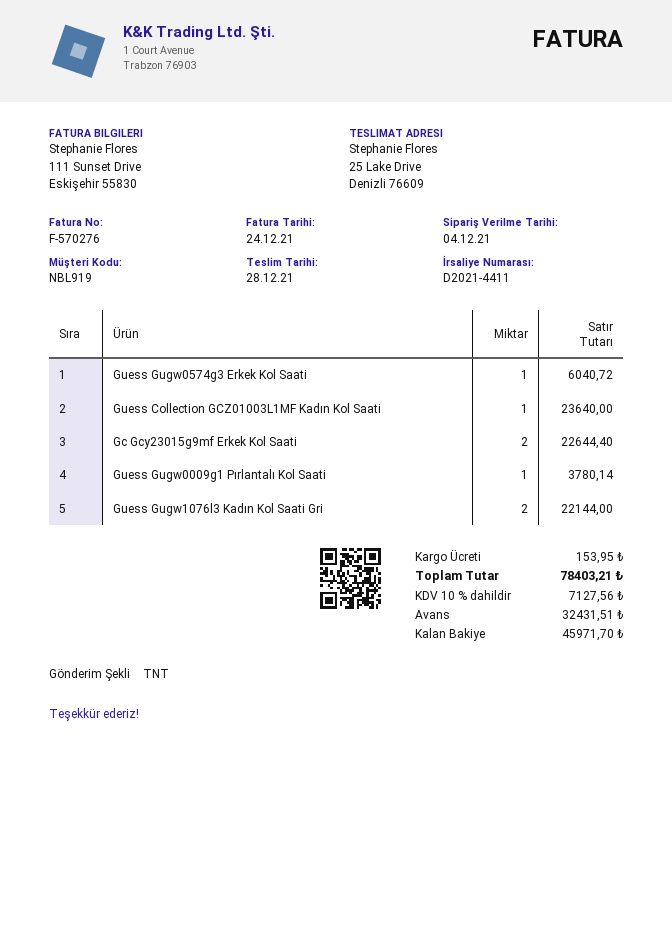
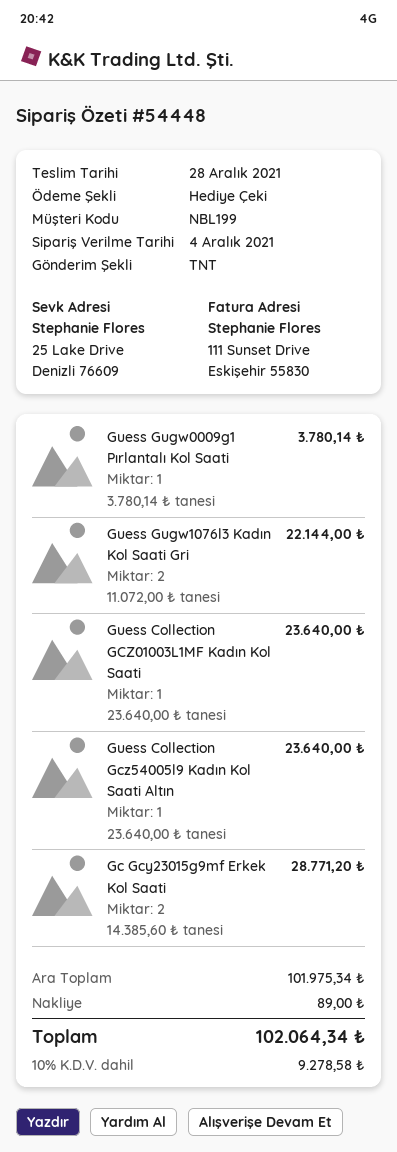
customer number: NBL919 -> NBL199
Guess Gugw0574g3 Erkek Kol Saati: 1 for 6040.72 -> none
Gc Gcy23015g9mf Erkek Kol Saati: 2 for 22644.40 -> 2 for 28771.20
Guess Collection Gcz54005l9 Kadın Kol Saati Altın: none -> 1 for 23640.00
shipping: 153.95 -> 89.00
tax: 10% = 7127.56 -> 10% = 9278.58
total: 78403.21 -> 102064.34

